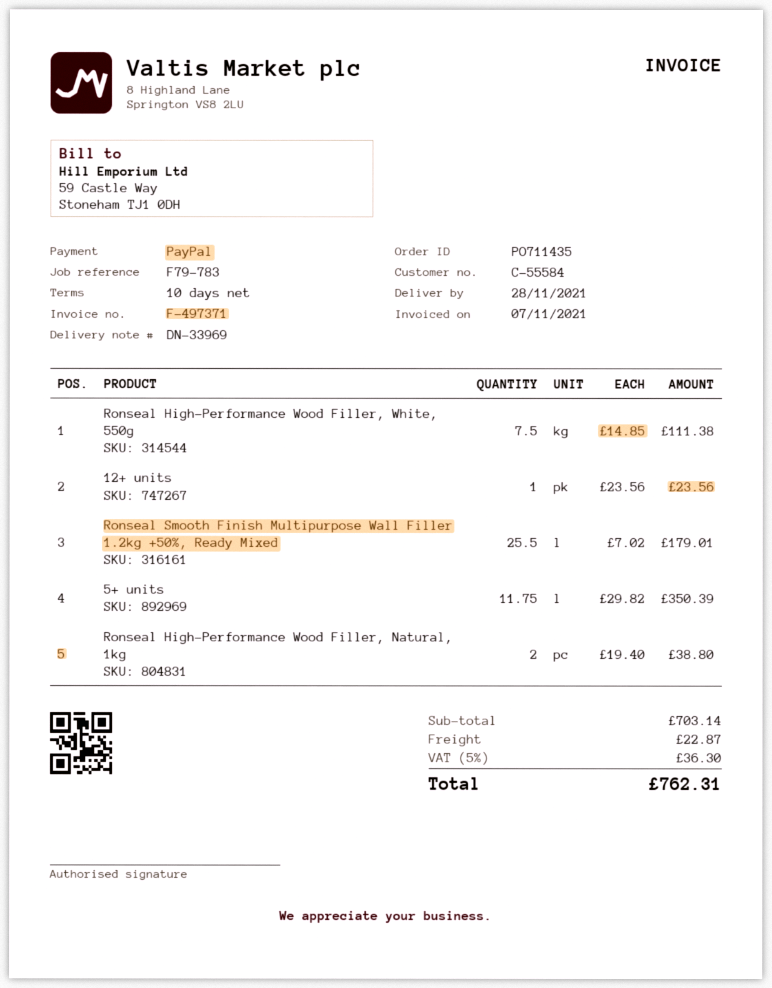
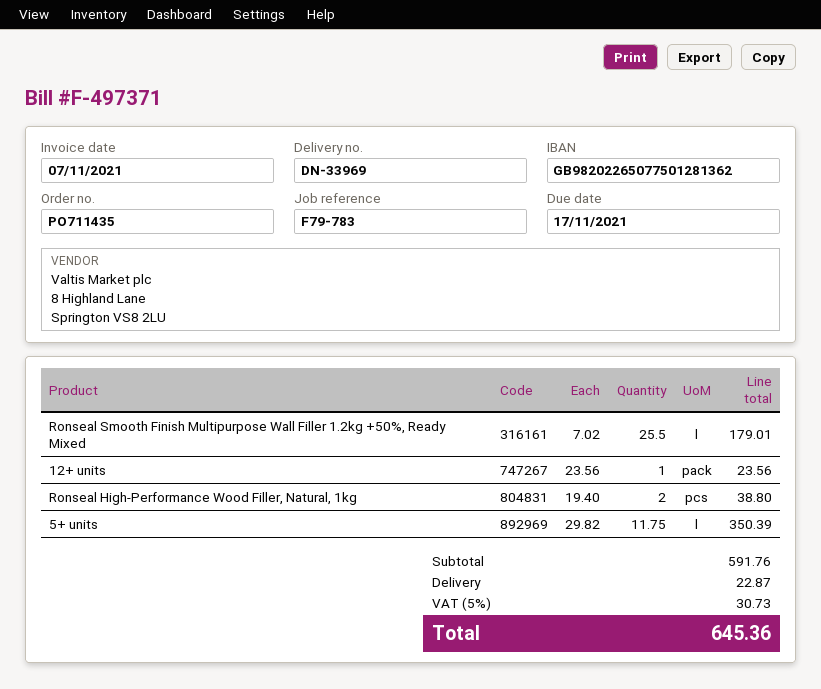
Ronseal High-Performance Wood Filler, White, 550g: 7.5 x 14.85 = 111.38 -> none
subtotal: 703.14 -> 591.76
tax: 5% = 36.30 -> 5% = 30.73
total: 762.31 -> 645.36

